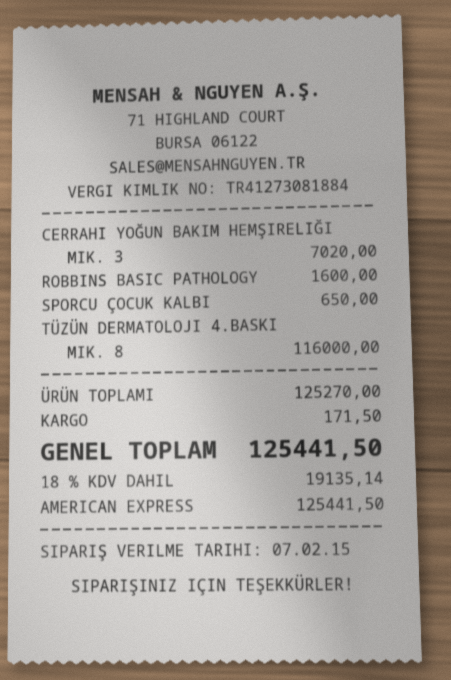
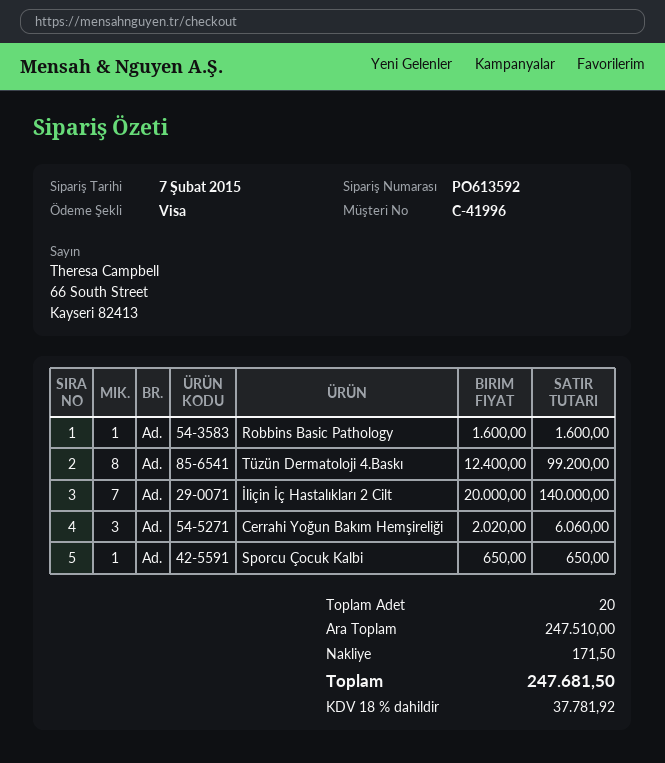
payment method: American Express -> Visa
CERRAHI YOĞUN BAKIM HEMŞIRELIĞI: 3 for 7020.00 -> 3 for 6060.00
TÜZÜN DERMATOLOJI 4.BASKI: 8 for 116000.00 -> 8 for 99200.00
İliçin İç Hastalıkları 2 Cilt: none -> 7 for 140000.00
subtotal: 125270.00 -> 247510.00
tax: 18% = 19135.14 -> 18% = 37781.92
total: 125441.50 -> 247681.50

